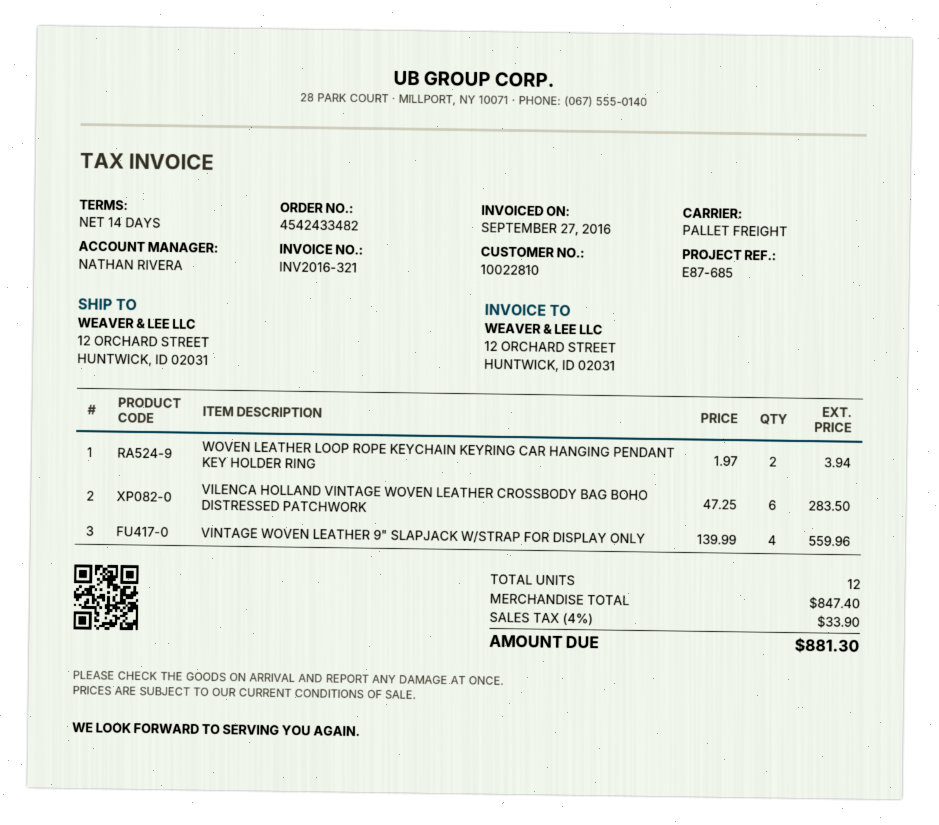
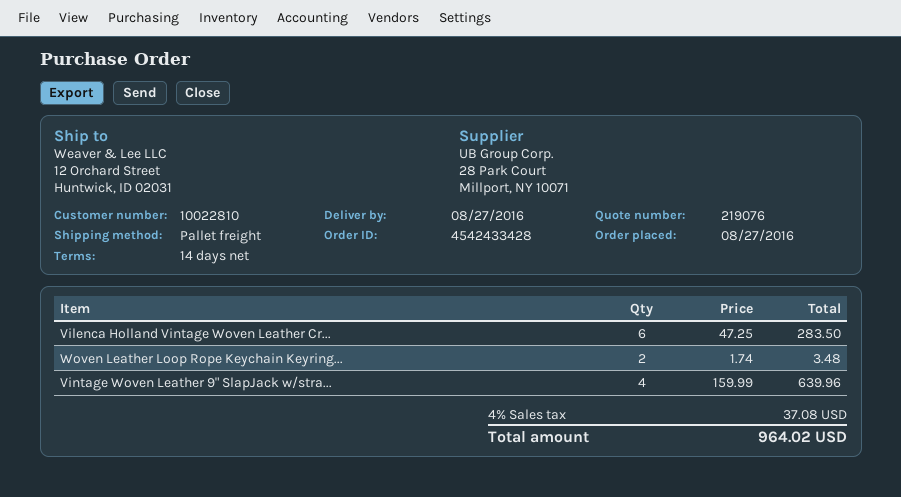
order number: 4542433482 -> 4542433428
WOVEN LEATHER LOOP ROPE KEYCHAIN KEYRING CAR HANGING PENDANT KEY HOLDER RING: 2 x 1.97 = 3.94 -> 2 x 1.74 = 3.48
VINTAGE WOVEN LEATHER 9" SLAPJACK W/STRAP FOR DISPLAY ONLY: 4 x 139.99 = 559.96 -> 4 x 159.99 = 639.96
tax: 4% = 33.90 -> 4% = 37.08
total: 881.30 -> 964.02

